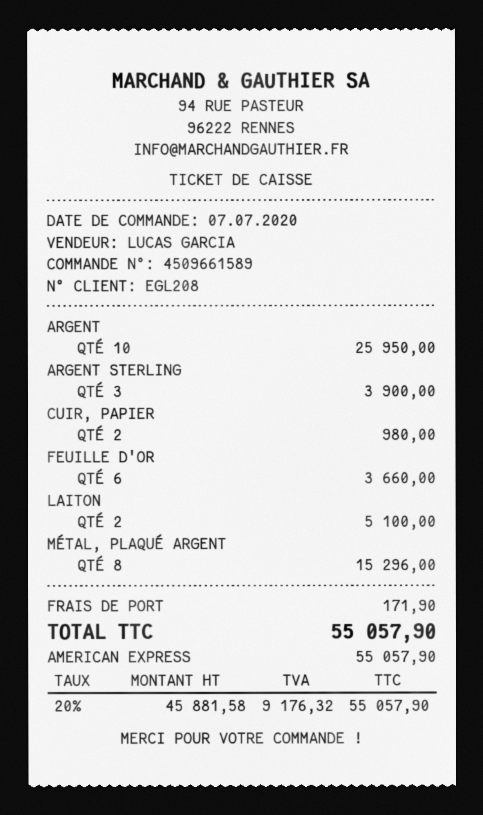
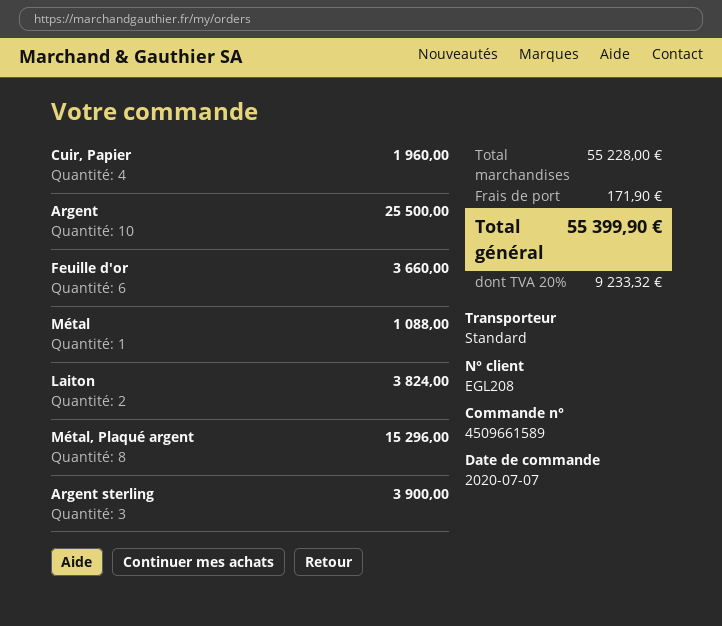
ARGENT: 10 for 25950.00 -> 10 for 25500.00
CUIR, PAPIER: 2 for 980.00 -> 4 for 1960.00
LAITON: 2 for 5100.00 -> 2 for 3824.00
Métal: none -> 1 for 1088.00
tax: 20% = 9176.32 -> 20% = 9233.32
total: 55057.90 -> 55399.90

